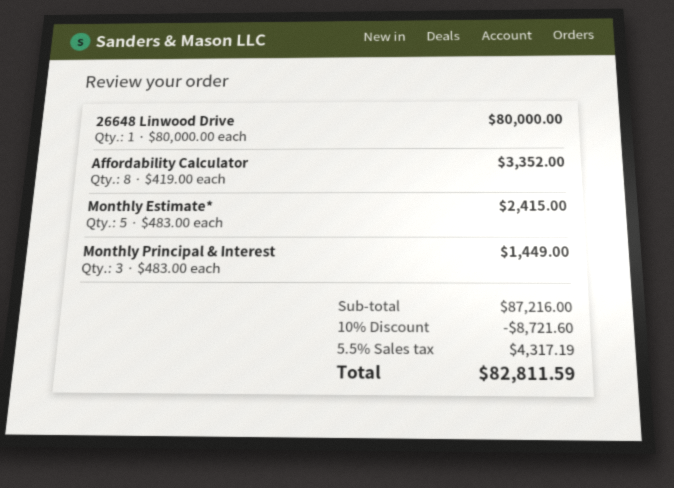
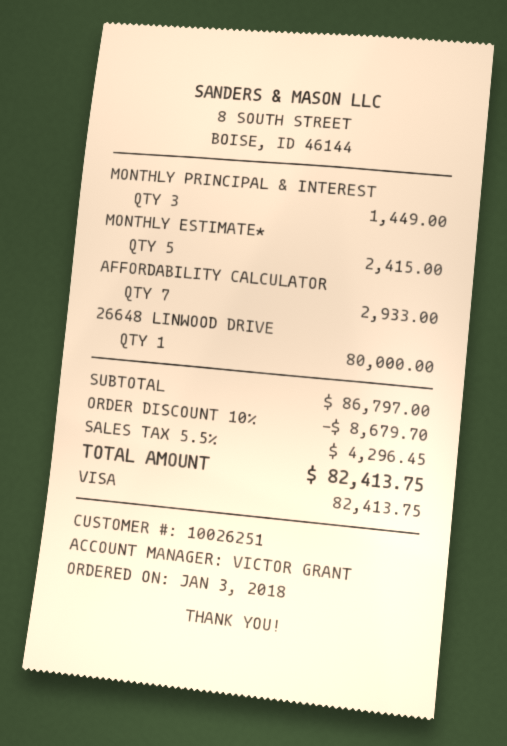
Affordability Calculator: 8 for 3352.00 -> 7 for 2933.00
subtotal: 87216.00 -> 86797.00
discount: 10% = 8721.60 -> 10% = 8679.70
tax: 5.5% = 4317.19 -> 5.5% = 4296.45
total: 82811.59 -> 82413.75

